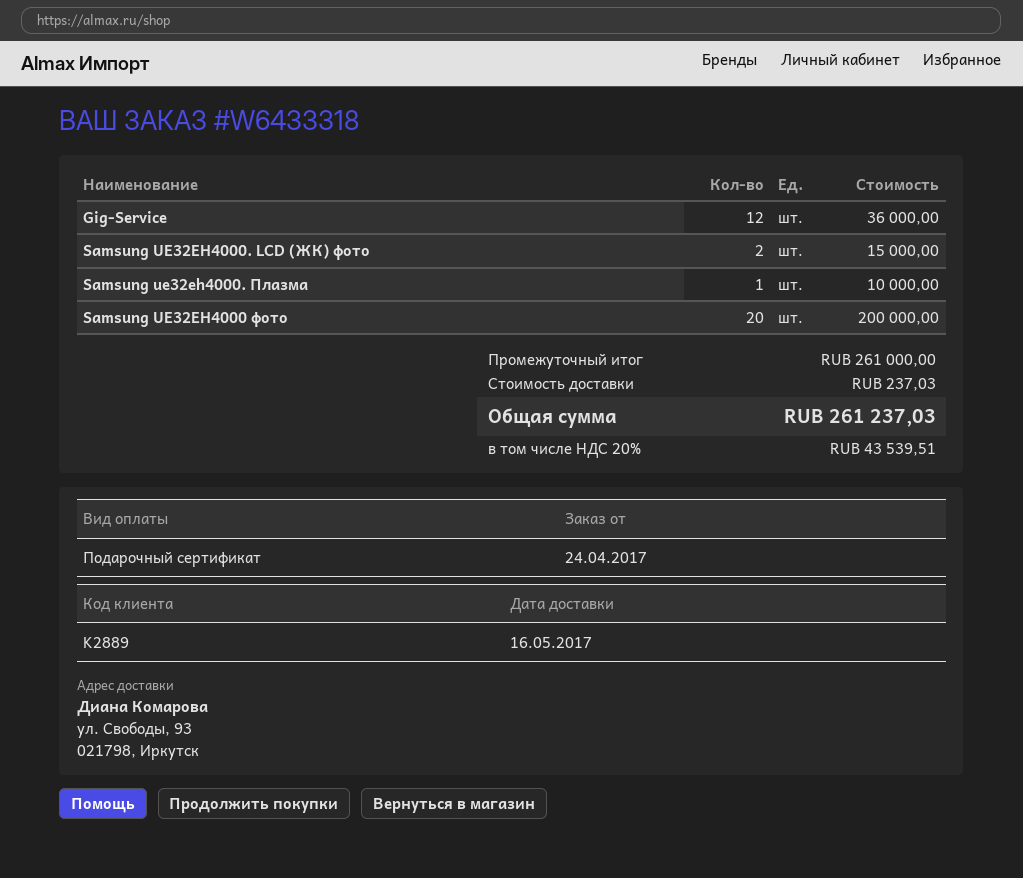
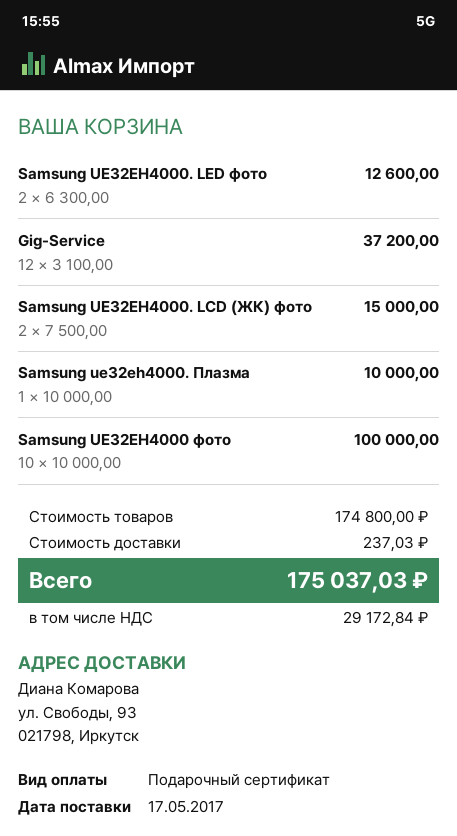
delivery date: 2017-05-16 -> 2017-05-17
Gig-Service: 12 for 36000.00 -> 12 for 37200.00
Samsung UE32EH4000 фото: 20 for 200000.00 -> 10 for 100000.00
Samsung UE32EH4000. LED фото: none -> 2 for 12600.00
subtotal: 261000.00 -> 174800.00
tax: 43539.51 -> 29172.84
total: 261237.03 -> 175037.03

